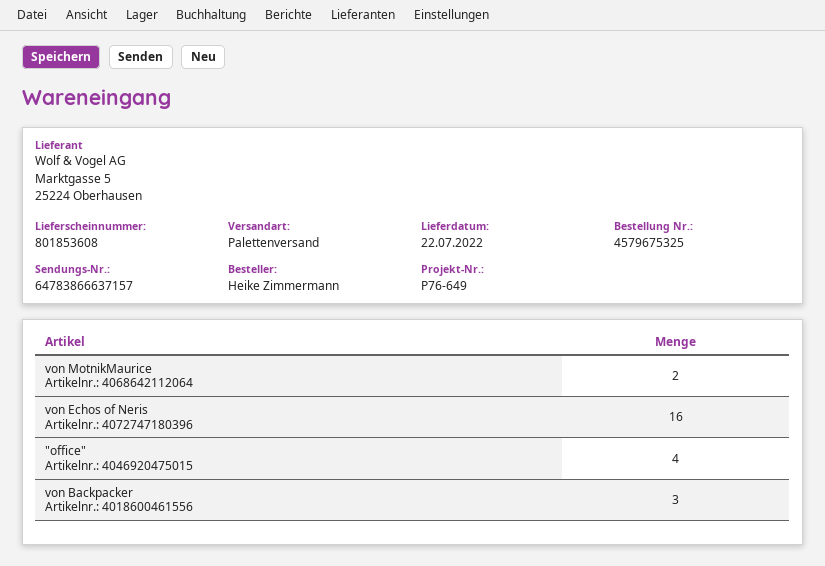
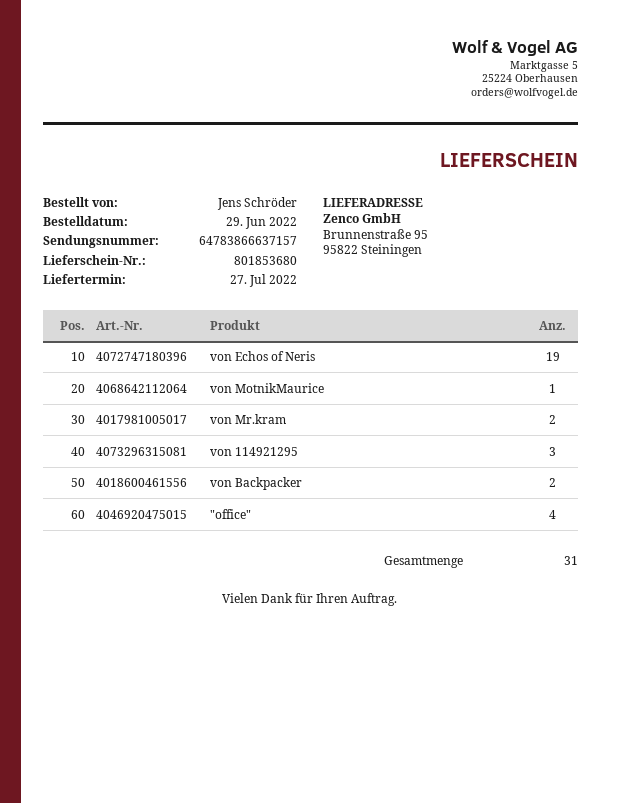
delivery note number: 801853608 -> 801853680
delivery date: 2022-07-22 -> 2022-07-27
ordered by: Heike Zimmermann -> Jens Schröder
von MotnikMaurice: 2 -> 1
von Echos of Neris: 16 -> 19
von Backpacker: 3 -> 2
von Mr.kram: none -> 2
von 114921295: none -> 3

